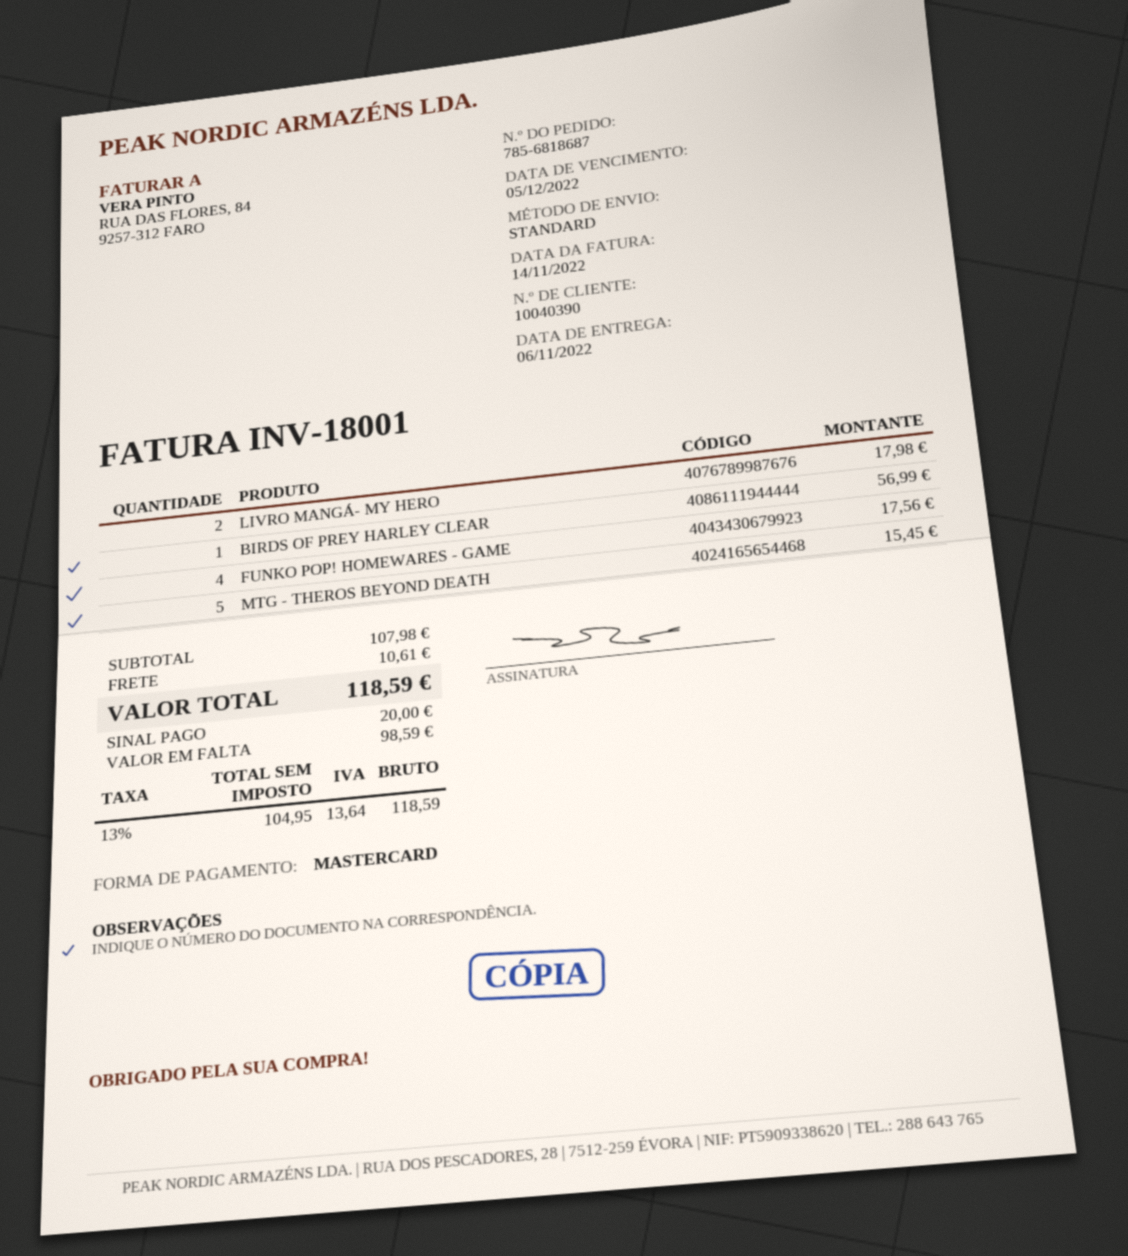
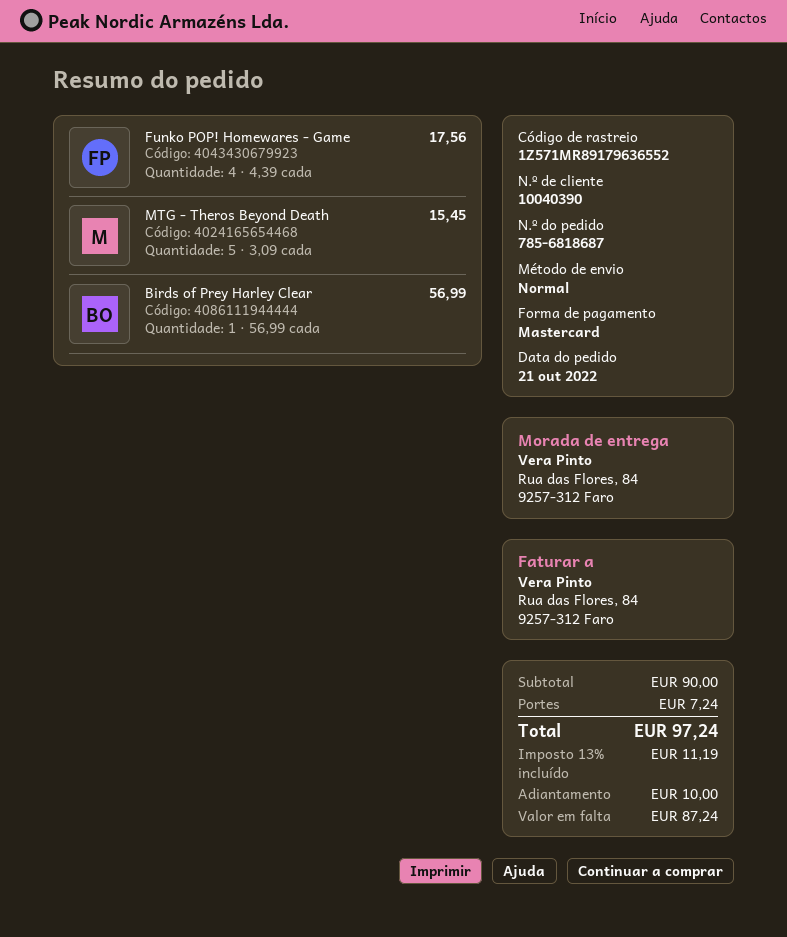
LIVRO MANGÁ- MY HERO: 2 for 17.98 -> none
subtotal: 107.98 -> 90.00
shipping: 10.61 -> 7.24
tax: 13% = 13.64 -> 13% = 11.19
total: 118.59 -> 97.24
deposit: 20.00 -> 10.00
balance: 98.59 -> 87.24

